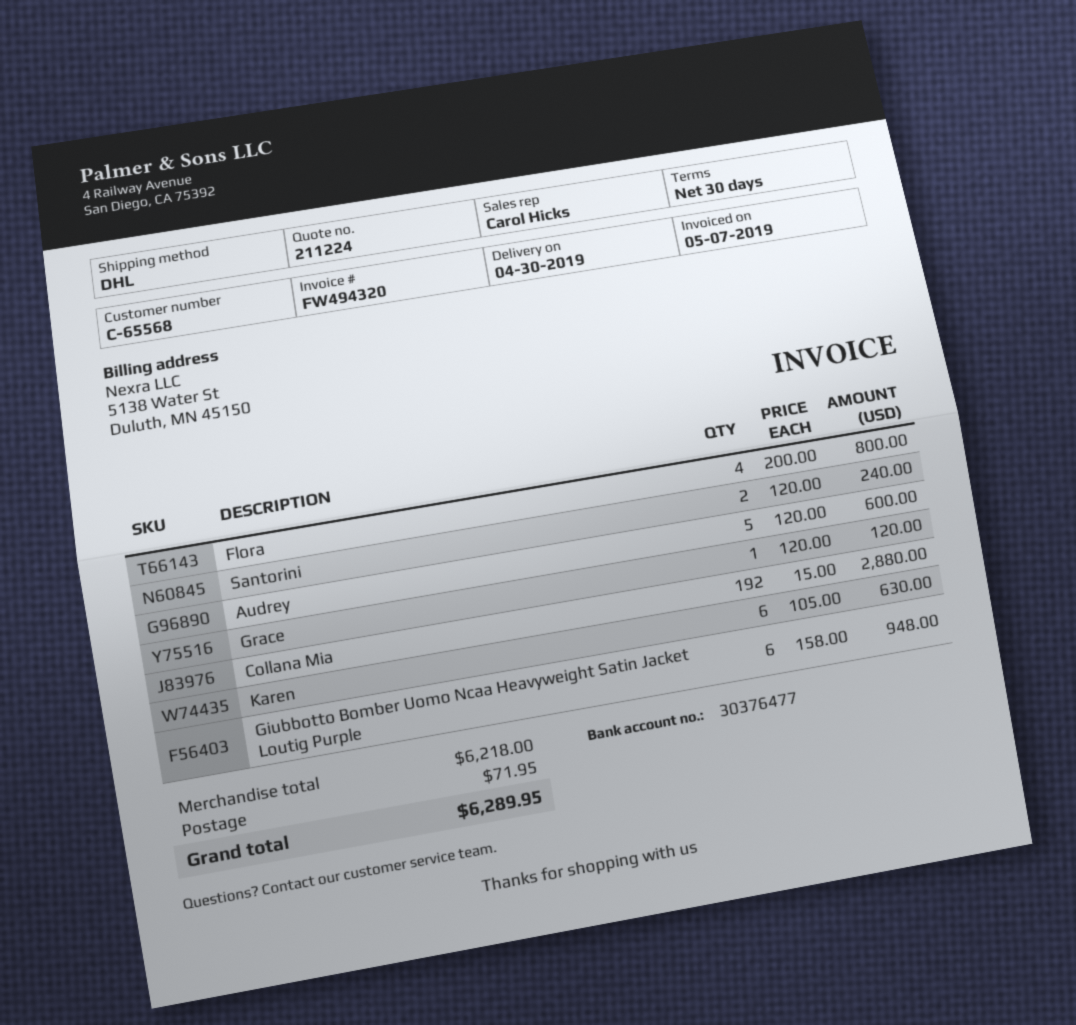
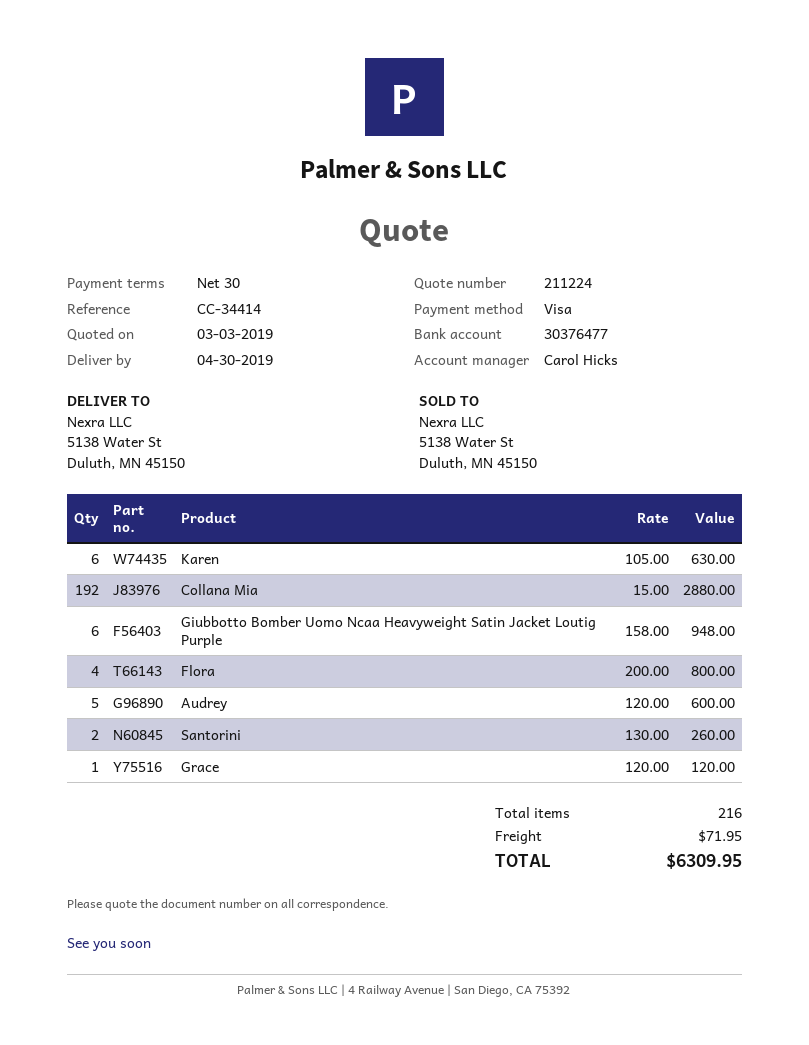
Santorini: 2 x 120.00 = 240.00 -> 2 x 130.00 = 260.00
total: 6289.95 -> 6309.95

